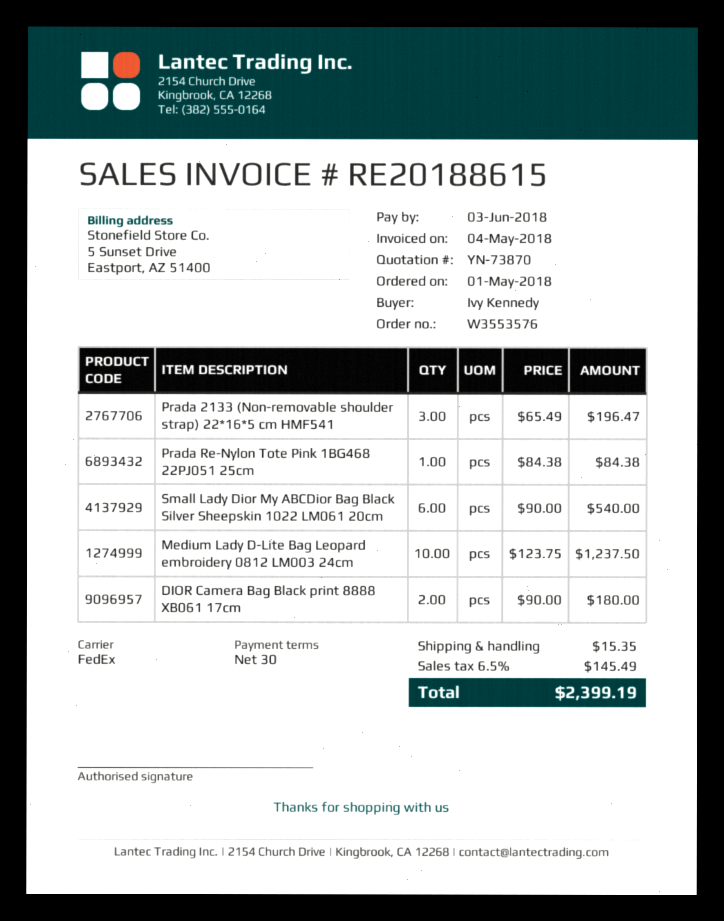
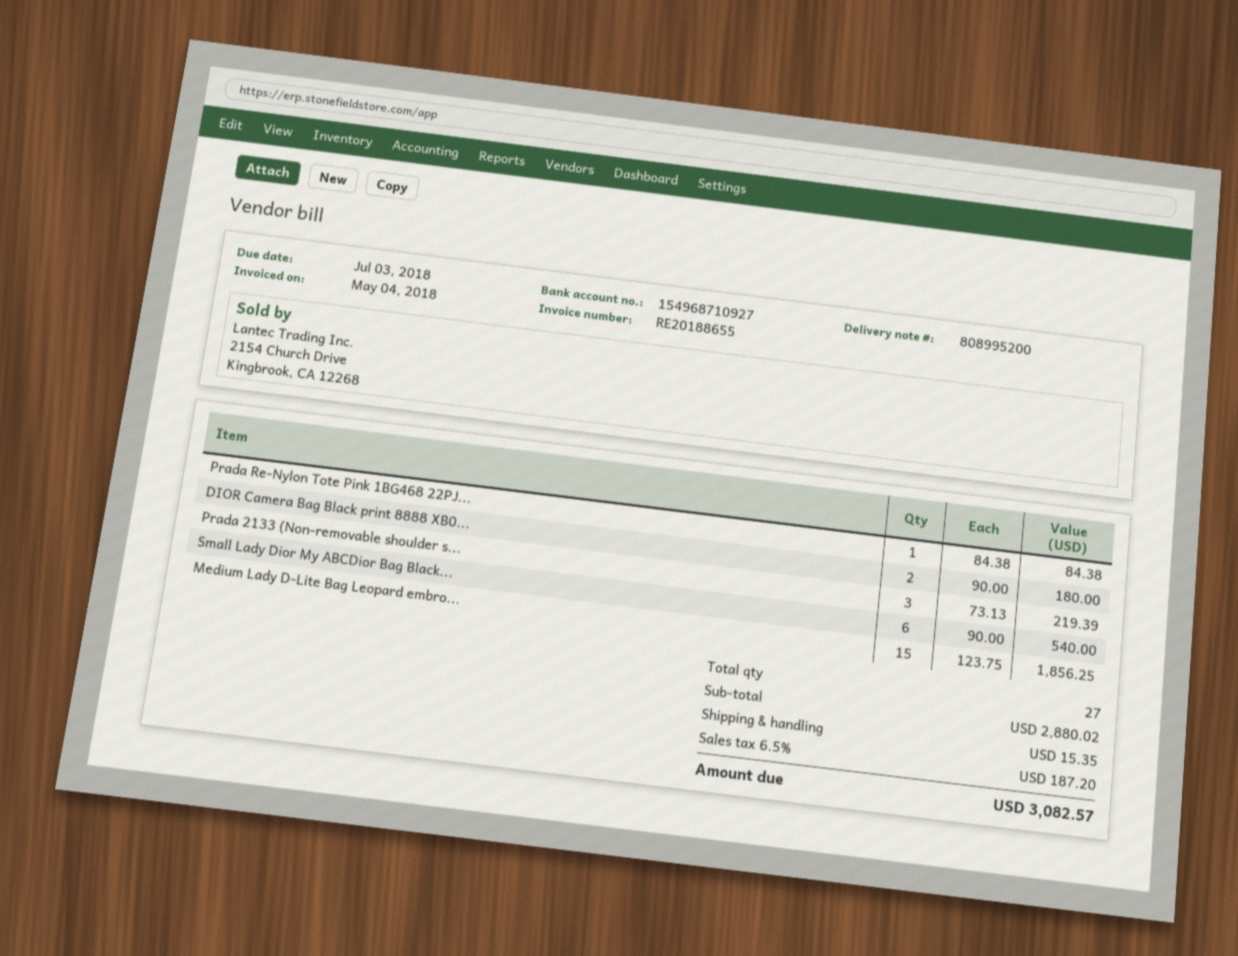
invoice number: RE20188615 -> RE20188655
due date: 2018-06-03 -> 2018-07-03
Prada 2133 (Non-removable shoulder strap) 22*16*5 cm HMF541: 3 x 65.49 = 196.47 -> 3 x 73.13 = 219.39
Medium Lady D-Lite Bag Leopard embroidery 0812 LM003 24cm: 10 x 123.75 = 1237.50 -> 15 x 123.75 = 1856.25
tax: 6.5% = 145.49 -> 6.5% = 187.20
total: 2399.19 -> 3082.57

